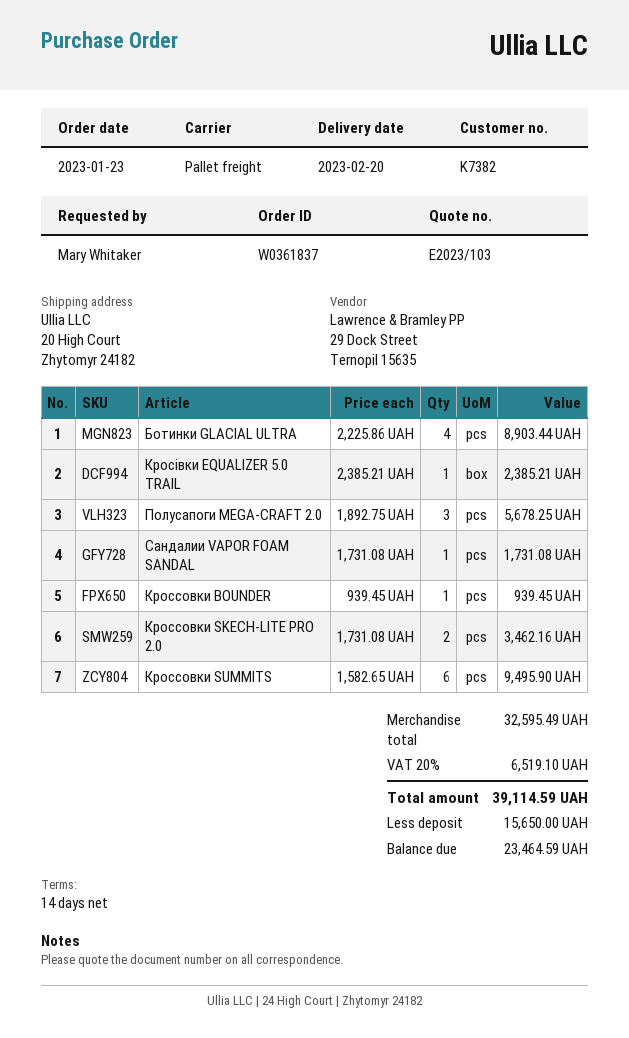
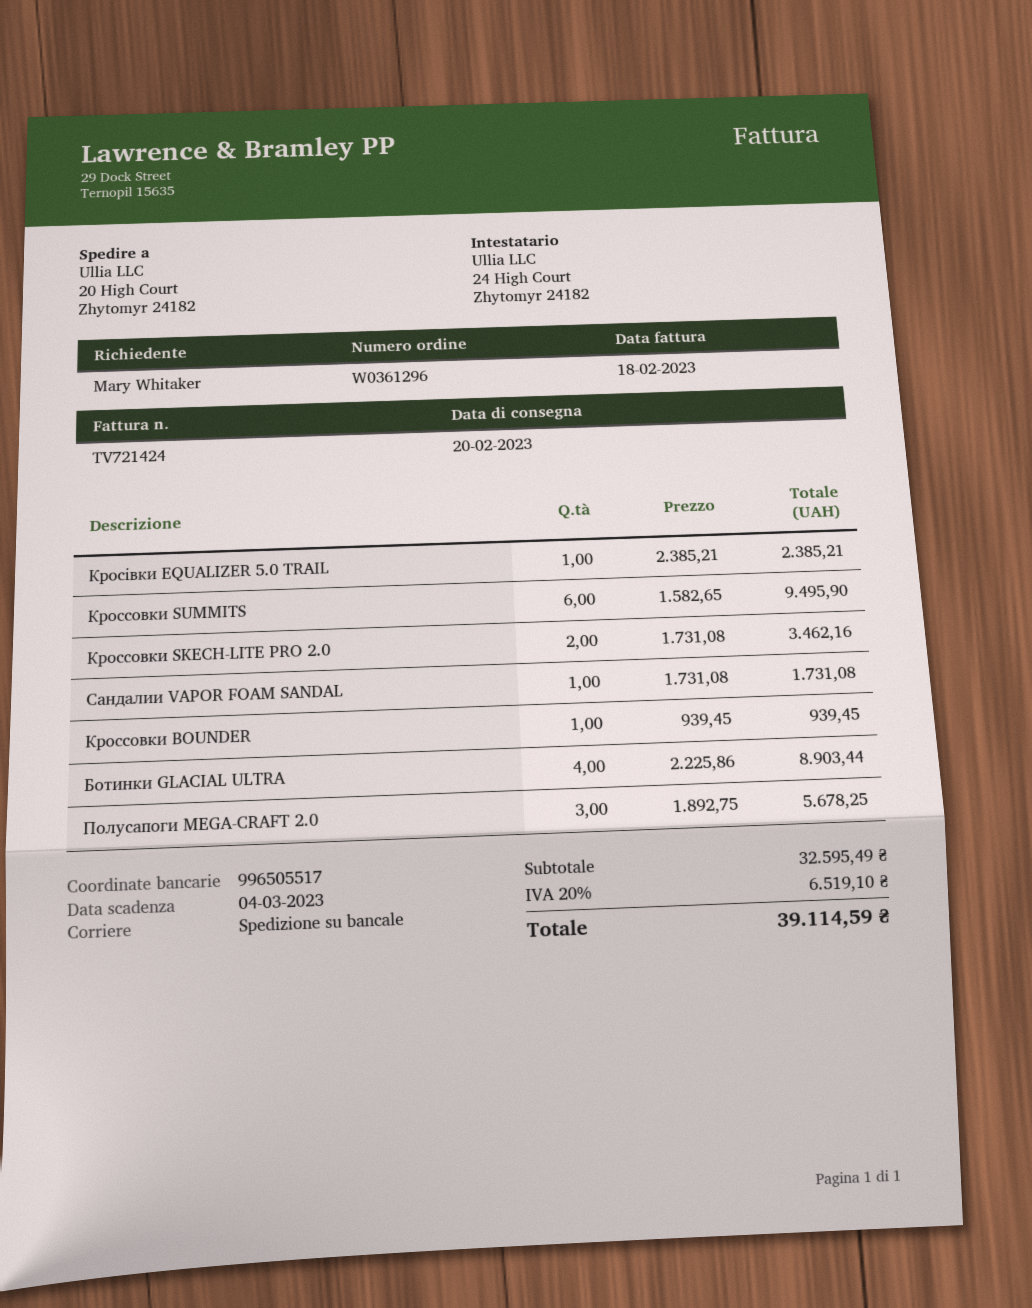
order number: W0361837 -> W0361296

